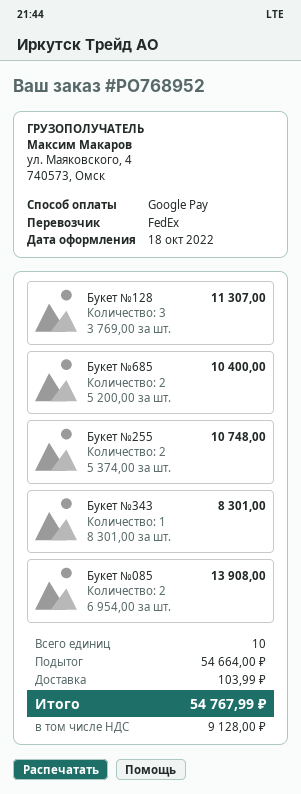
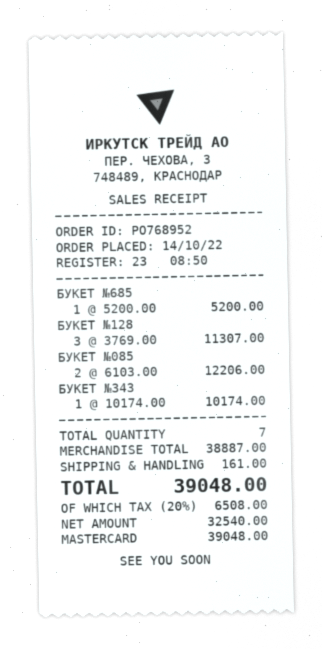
order date: 2022-10-18 -> 2022-10-14
payment method: Google Pay -> Mastercard
Букет №685: 2 x 5200.00 = 10400.00 -> 1 x 5200.00 = 5200.00
Букет №255: 2 x 5374.00 = 10748.00 -> none
Букет №343: 1 x 8301.00 = 8301.00 -> 1 x 10174.00 = 10174.00
Букет №085: 2 x 6954.00 = 13908.00 -> 2 x 6103.00 = 12206.00
total quantity: 10 -> 7
subtotal: 54664.00 -> 38887.00
shipping: 103.99 -> 161.00
tax: 9128.00 -> 6508.00
total: 54767.99 -> 39048.00

